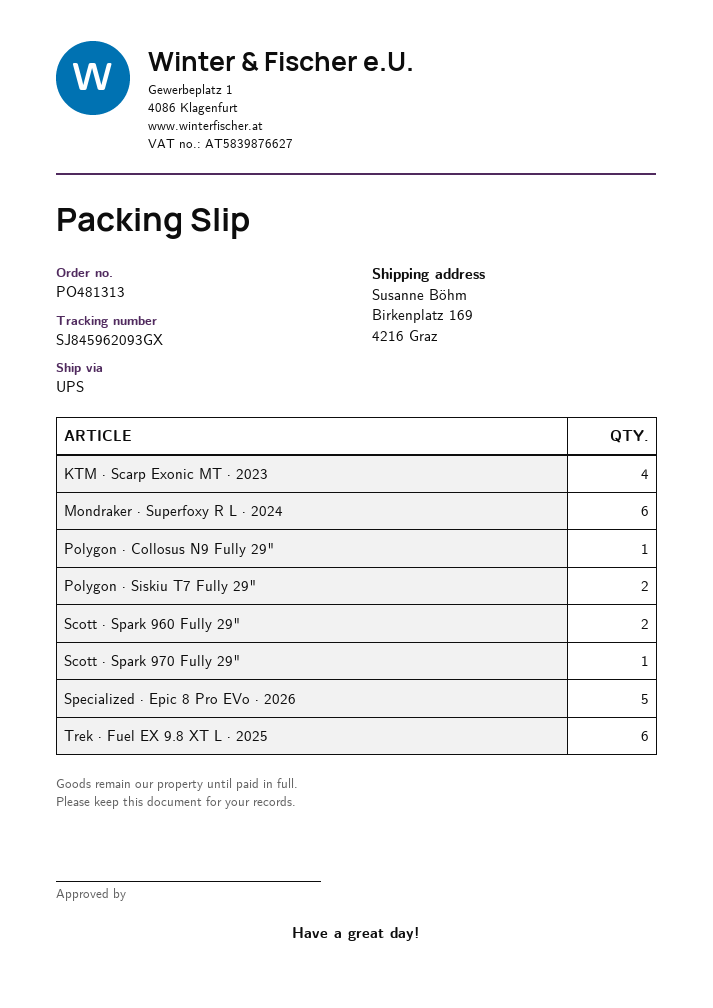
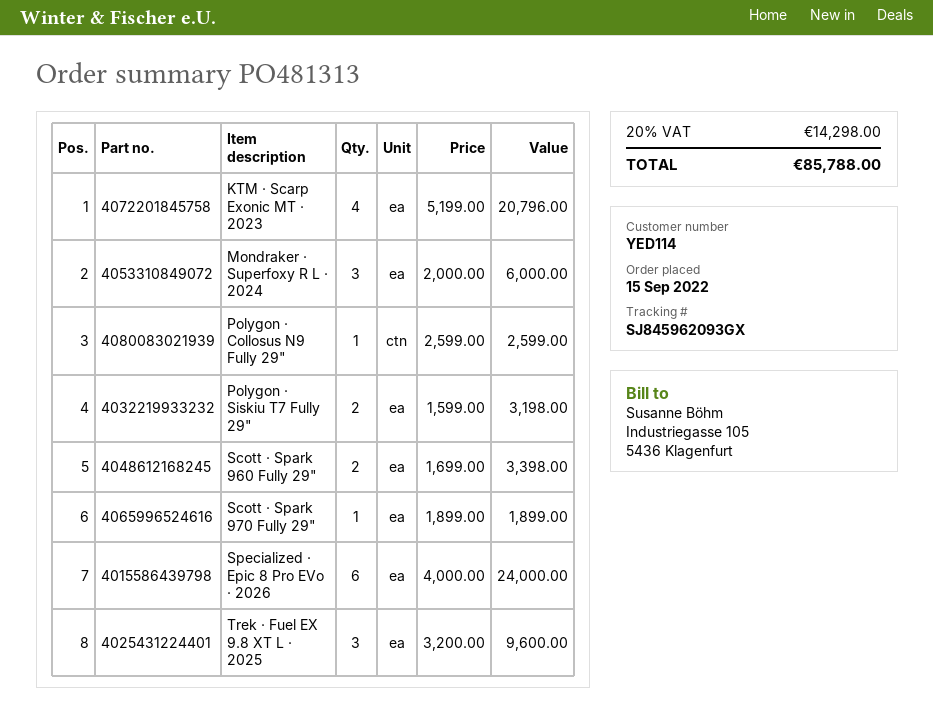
Mondraker · Superfoxy R L · 2024: 6 -> 3
Specialized · Epic 8 Pro EVo · 2026: 5 -> 6
Trek · Fuel EX 9.8 XT L · 2025: 6 -> 3

